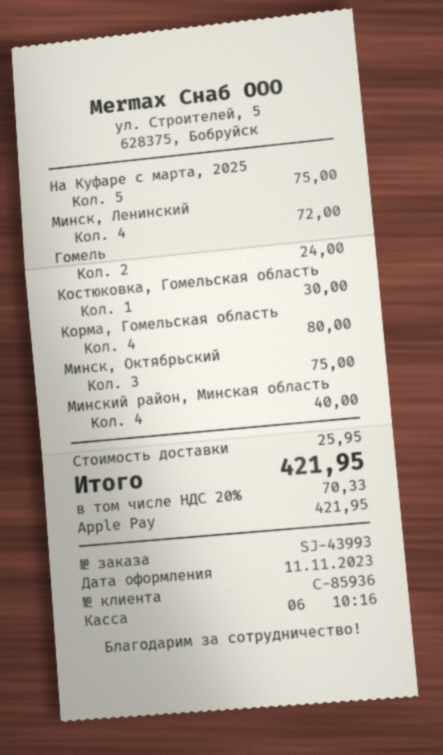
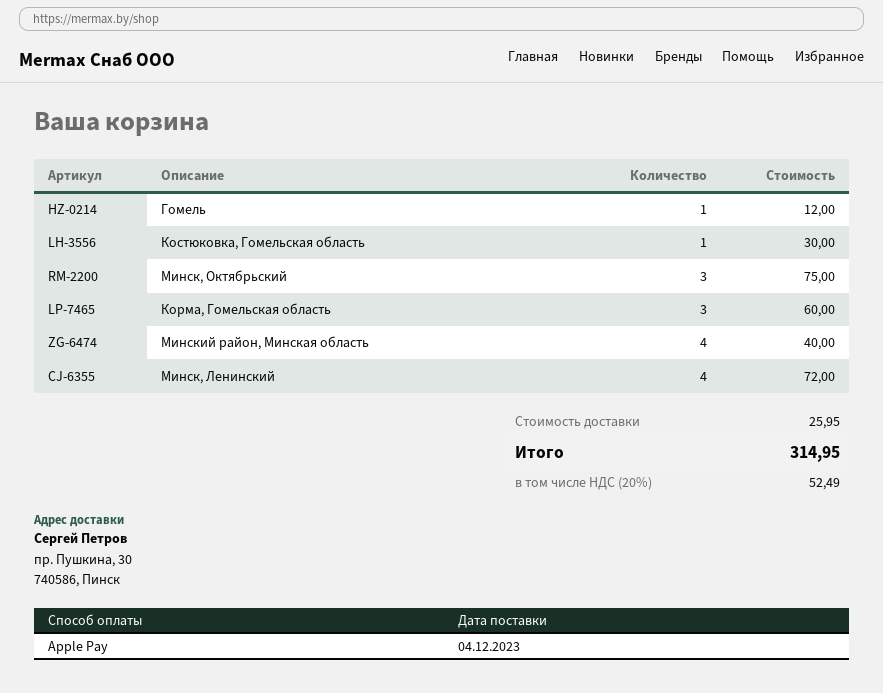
На Куфаре с марта, 2025: 5 for 75.00 -> none
Гомель: 2 for 24.00 -> 1 for 12.00
Корма, Гомельская область: 4 for 80.00 -> 3 for 60.00
tax: 20% = 70.33 -> 20% = 52.49
total: 421.95 -> 314.95

